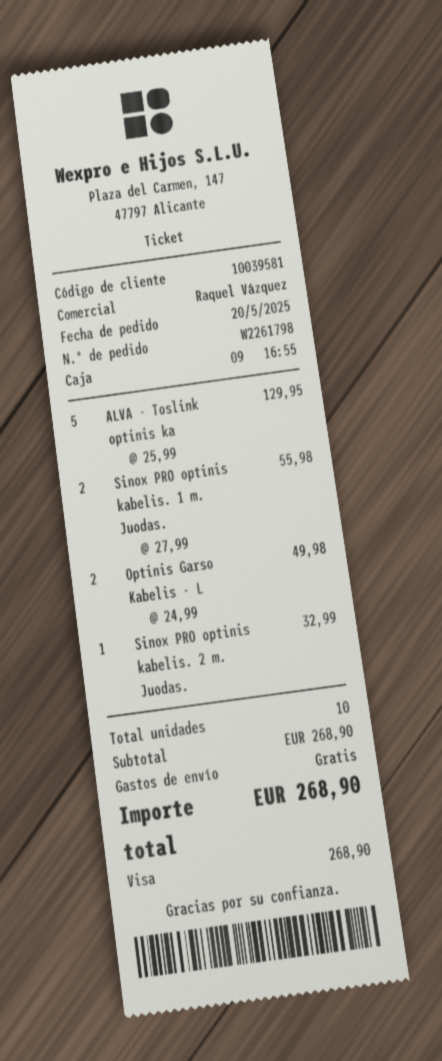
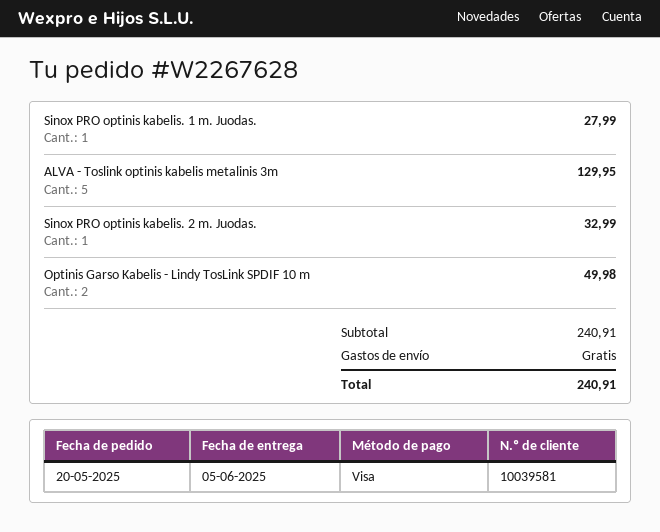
order number: W2261798 -> W2267628
Sinox PRO optinis kabelis. 1 m. Juodas.: 2 for 55.98 -> 1 for 27.99
subtotal: 268.90 -> 240.91
total: 268.90 -> 240.91

